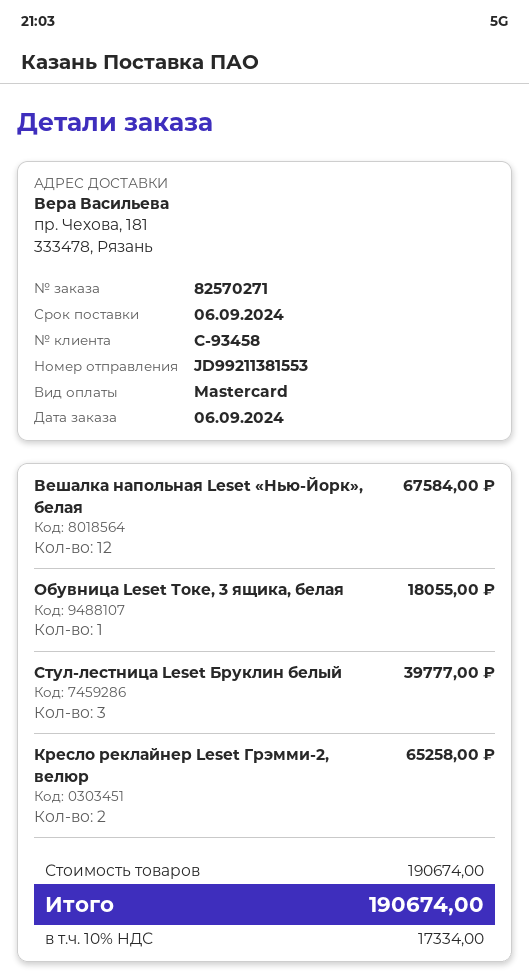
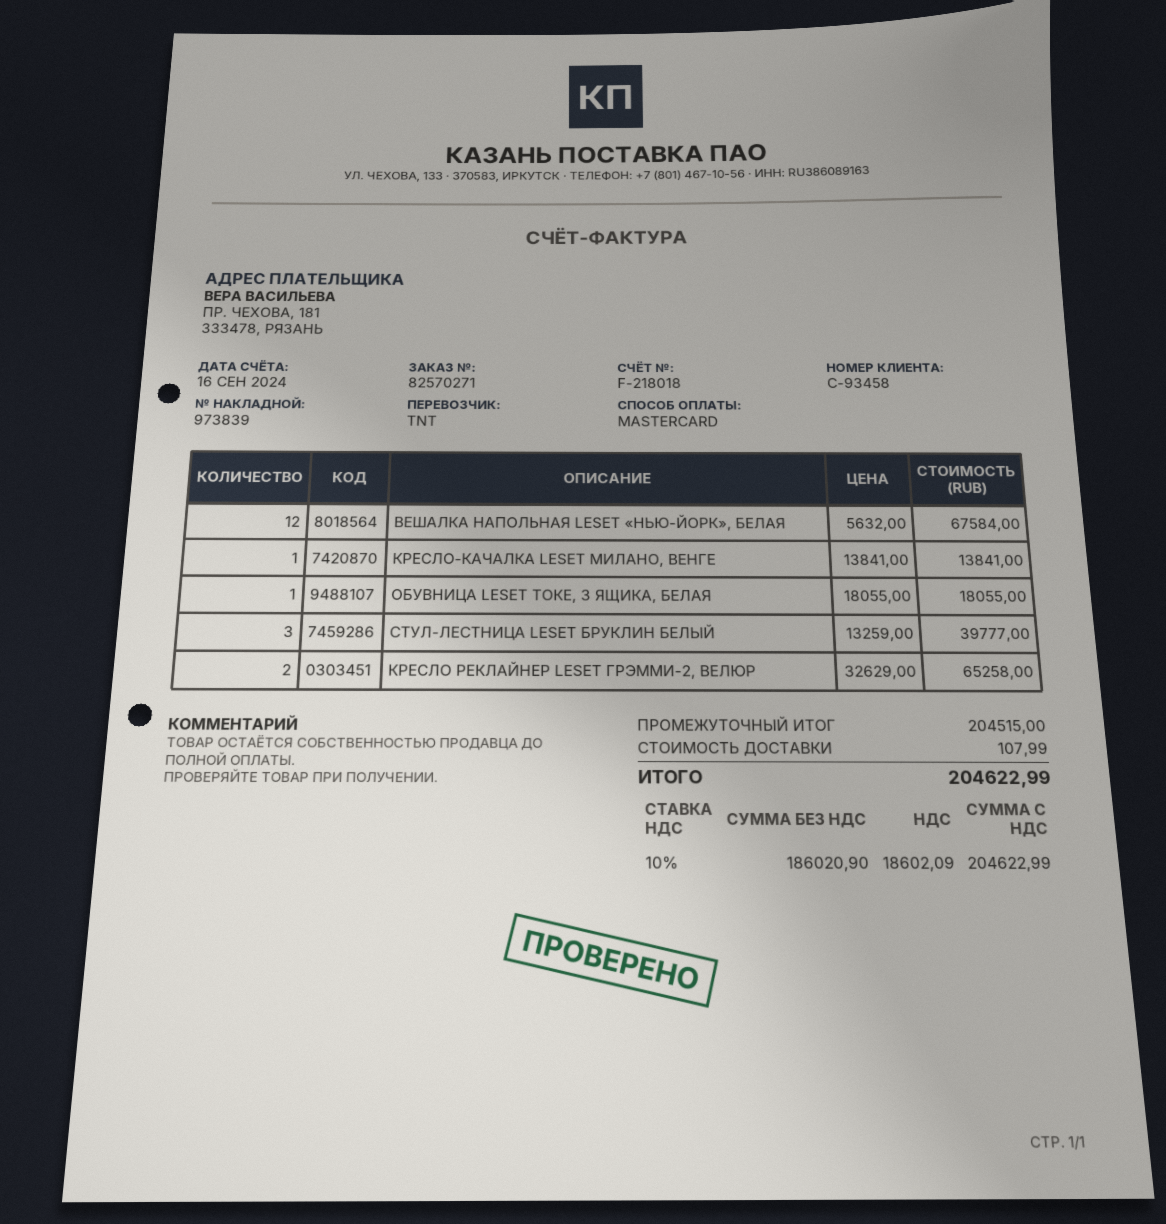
КРЕСЛО-КАЧАЛКА LESET МИЛАНО, ВЕНГЕ: none -> 1 for 13841.00
subtotal: 190674.00 -> 204515.00
shipping: none -> 107.99
tax: 10% = 17334.00 -> 10% = 18602.09
total: 190674.00 -> 204622.99

